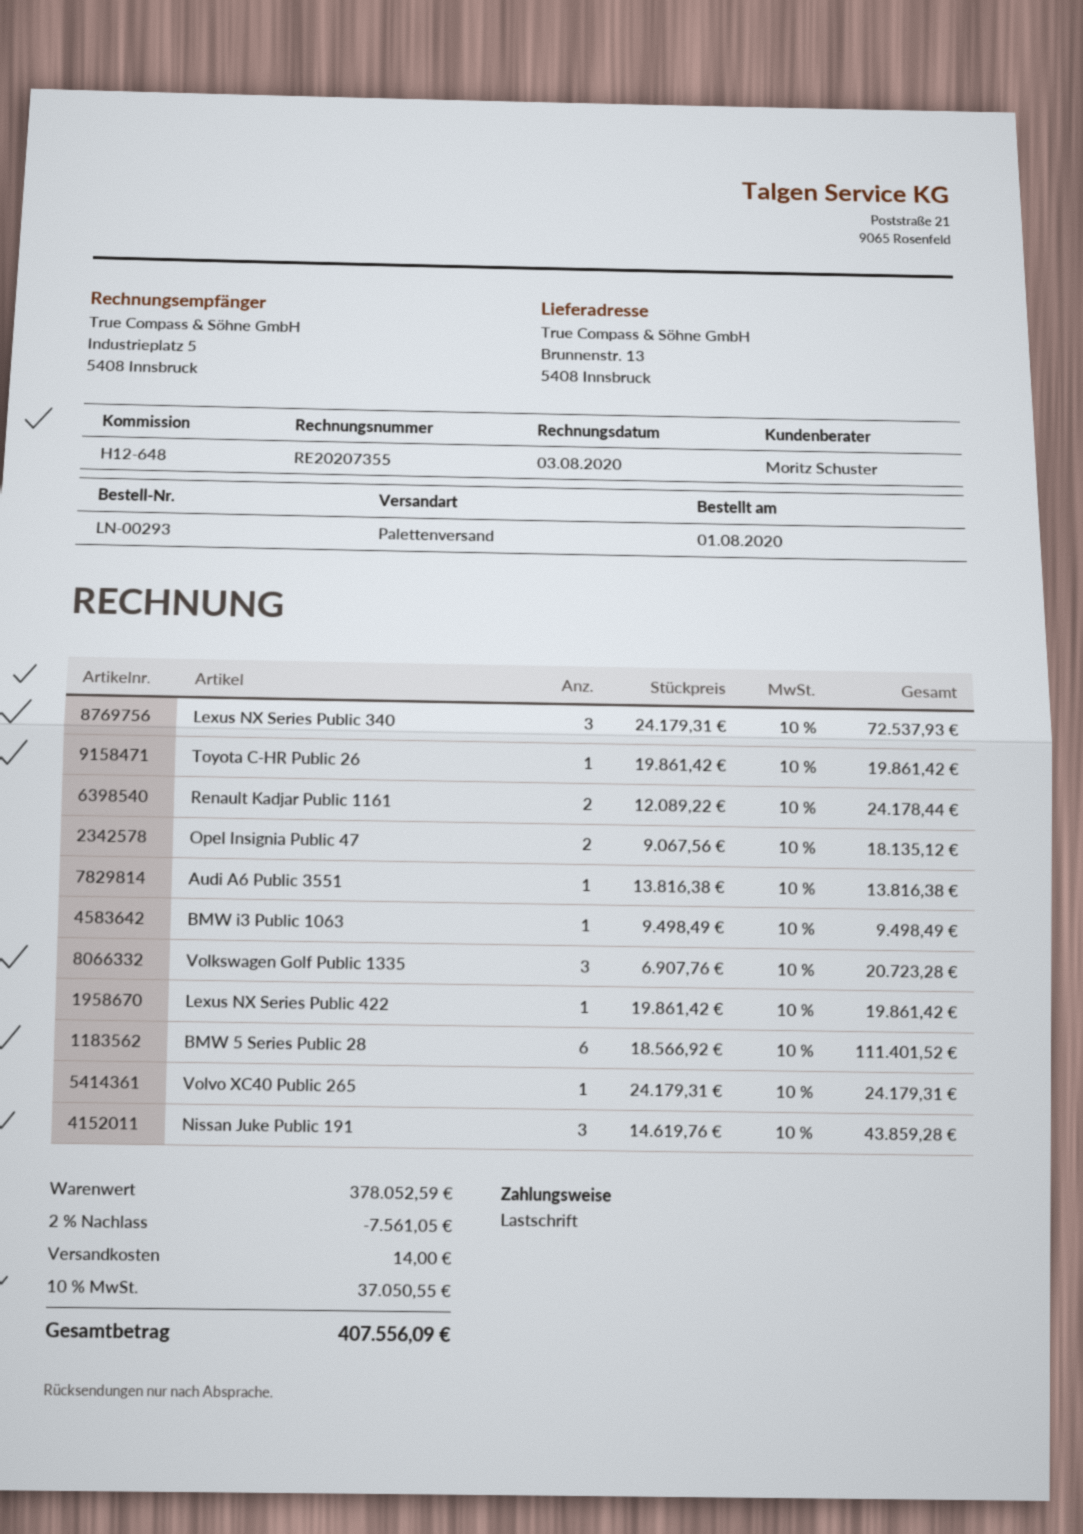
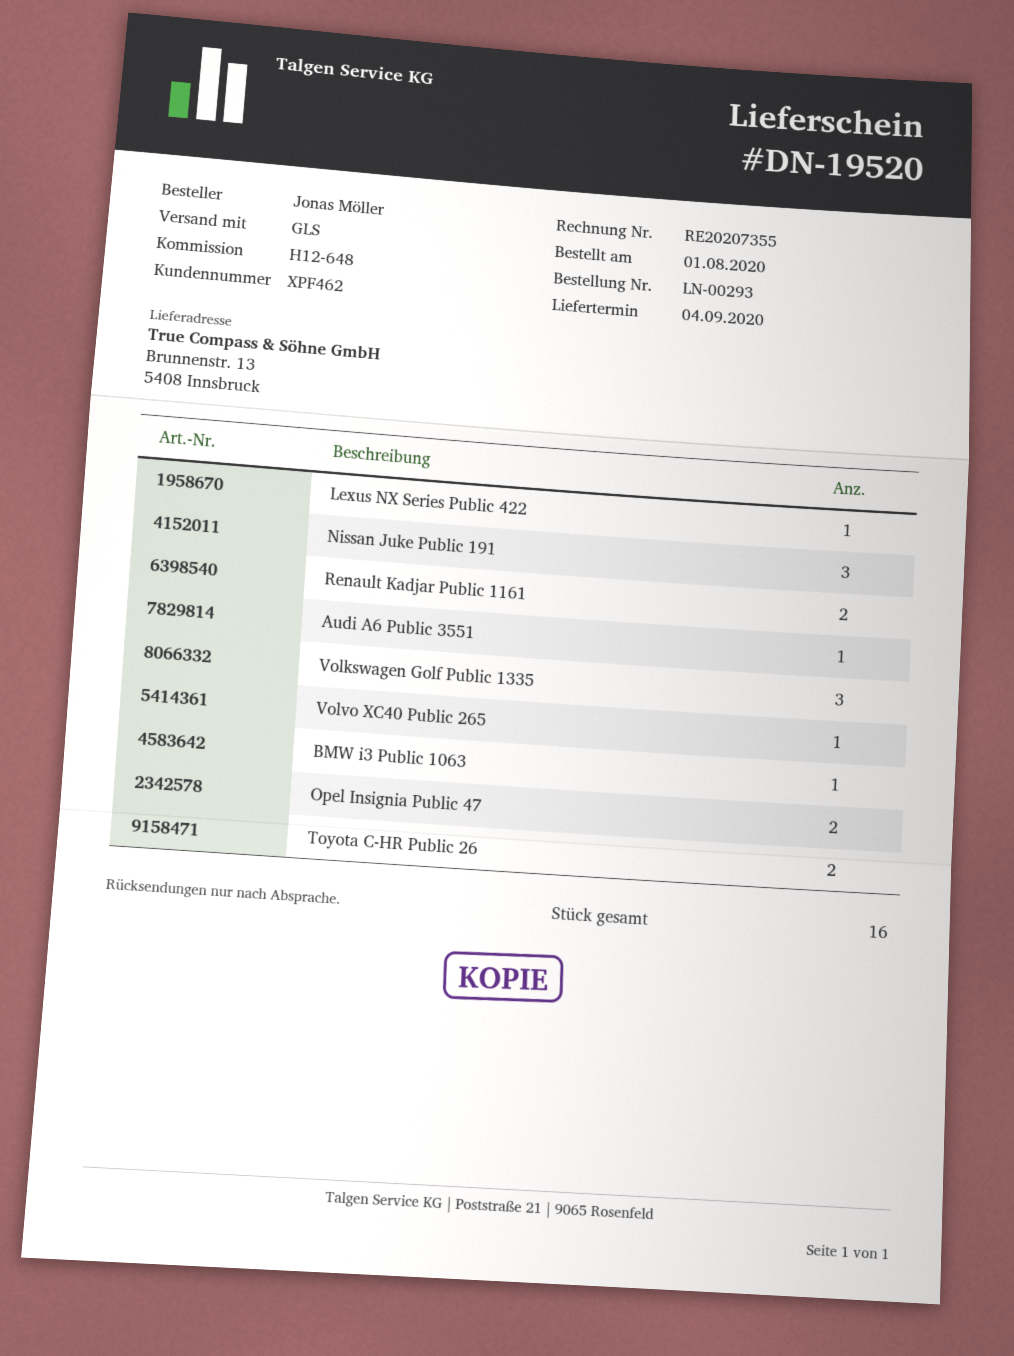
shipping method: pallet freight -> GLS
Lexus NX Series Public 340: 3 -> none
Toyota C-HR Public 26: 1 -> 2
BMW 5 Series Public 28: 6 -> none

